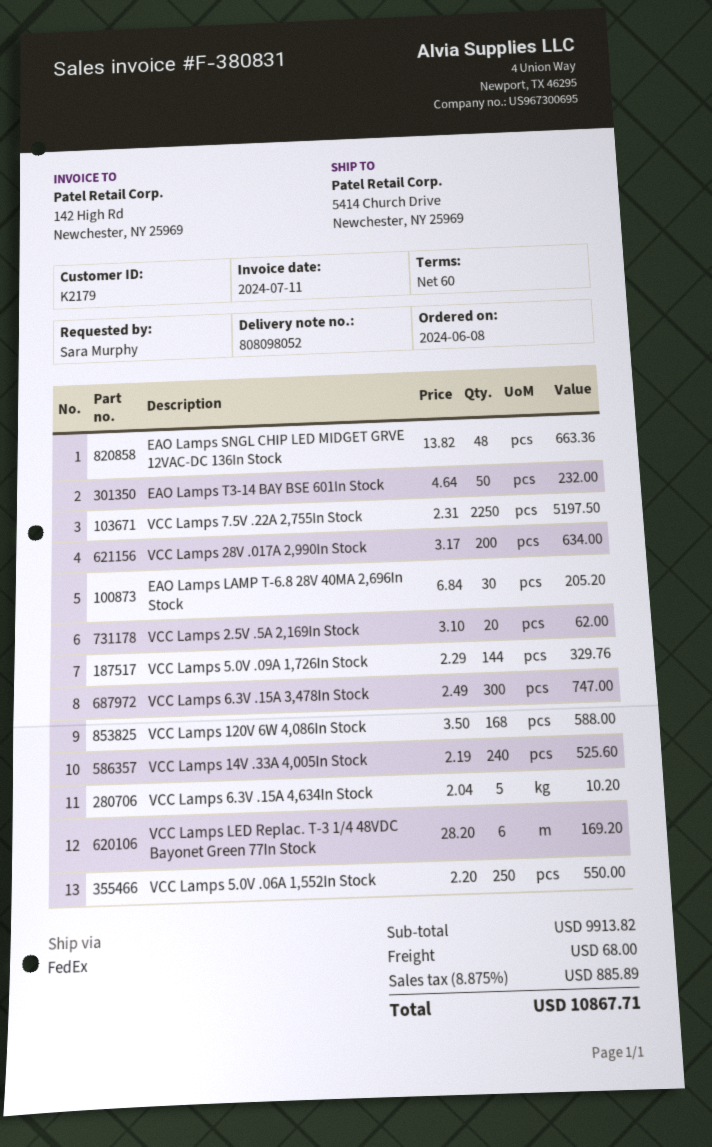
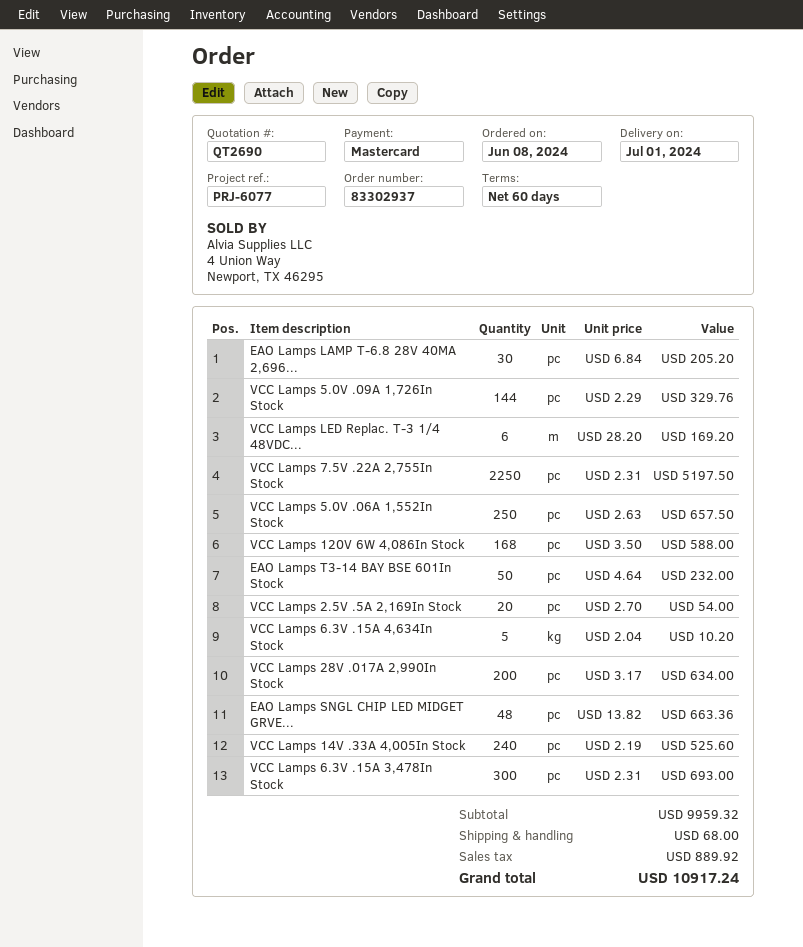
VCC Lamps 2.5V .5A 2,169In Stock: 20 x 3.10 = 62.00 -> 20 x 2.70 = 54.00
VCC Lamps 6.3V .15A 3,478In Stock: 300 x 2.49 = 747.00 -> 300 x 2.31 = 693.00
VCC Lamps 5.0V .06A 1,552In Stock: 250 x 2.20 = 550.00 -> 250 x 2.63 = 657.50
subtotal: 9913.82 -> 9959.32
tax: 885.89 -> 889.92
total: 10867.71 -> 10917.24

